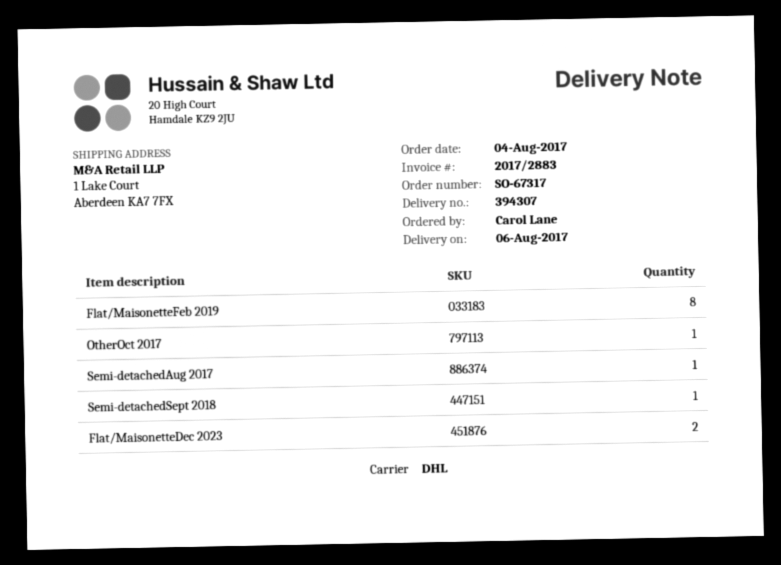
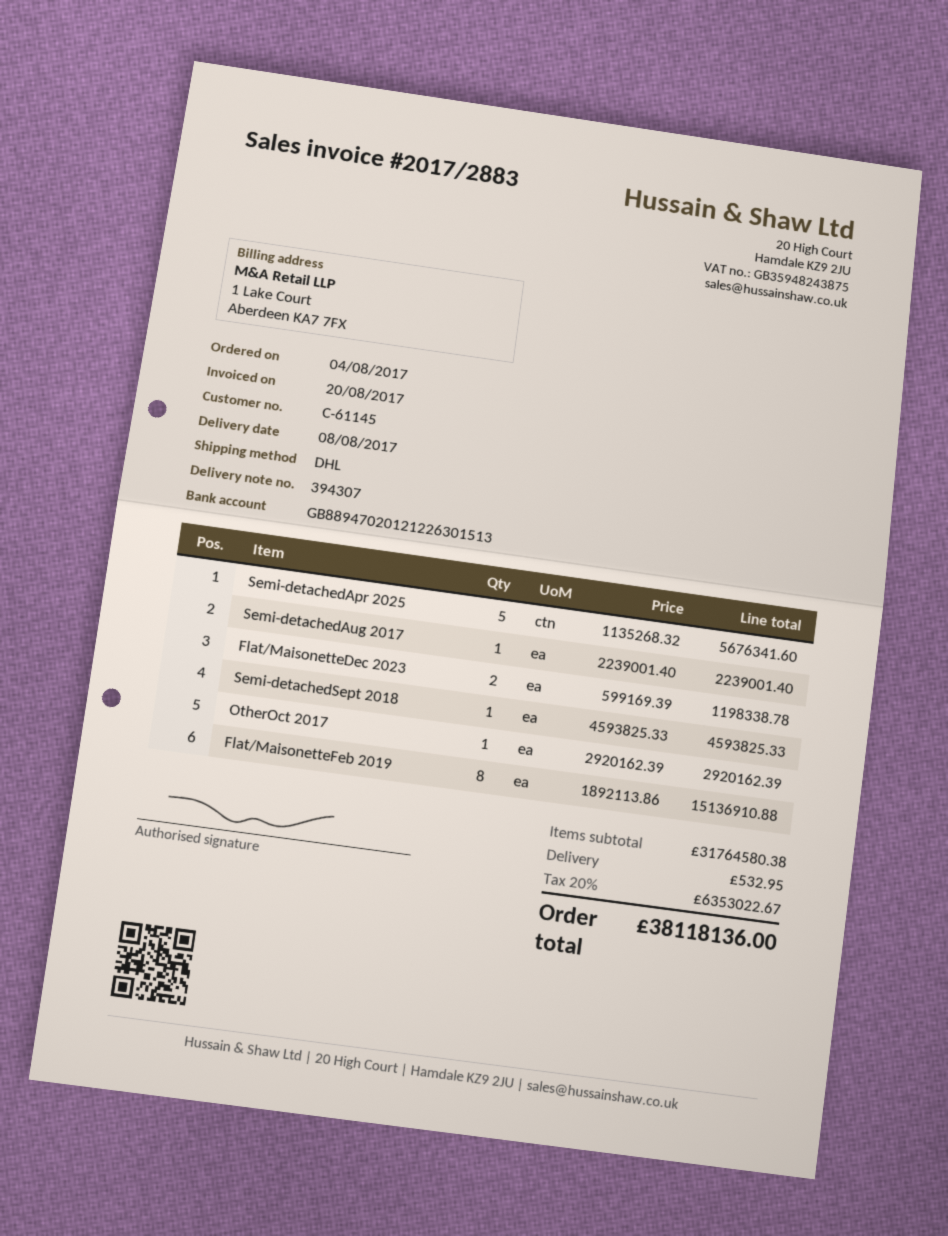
delivery date: 2017-08-06 -> 2017-08-08
Semi-detachedApr 2025: none -> 5

